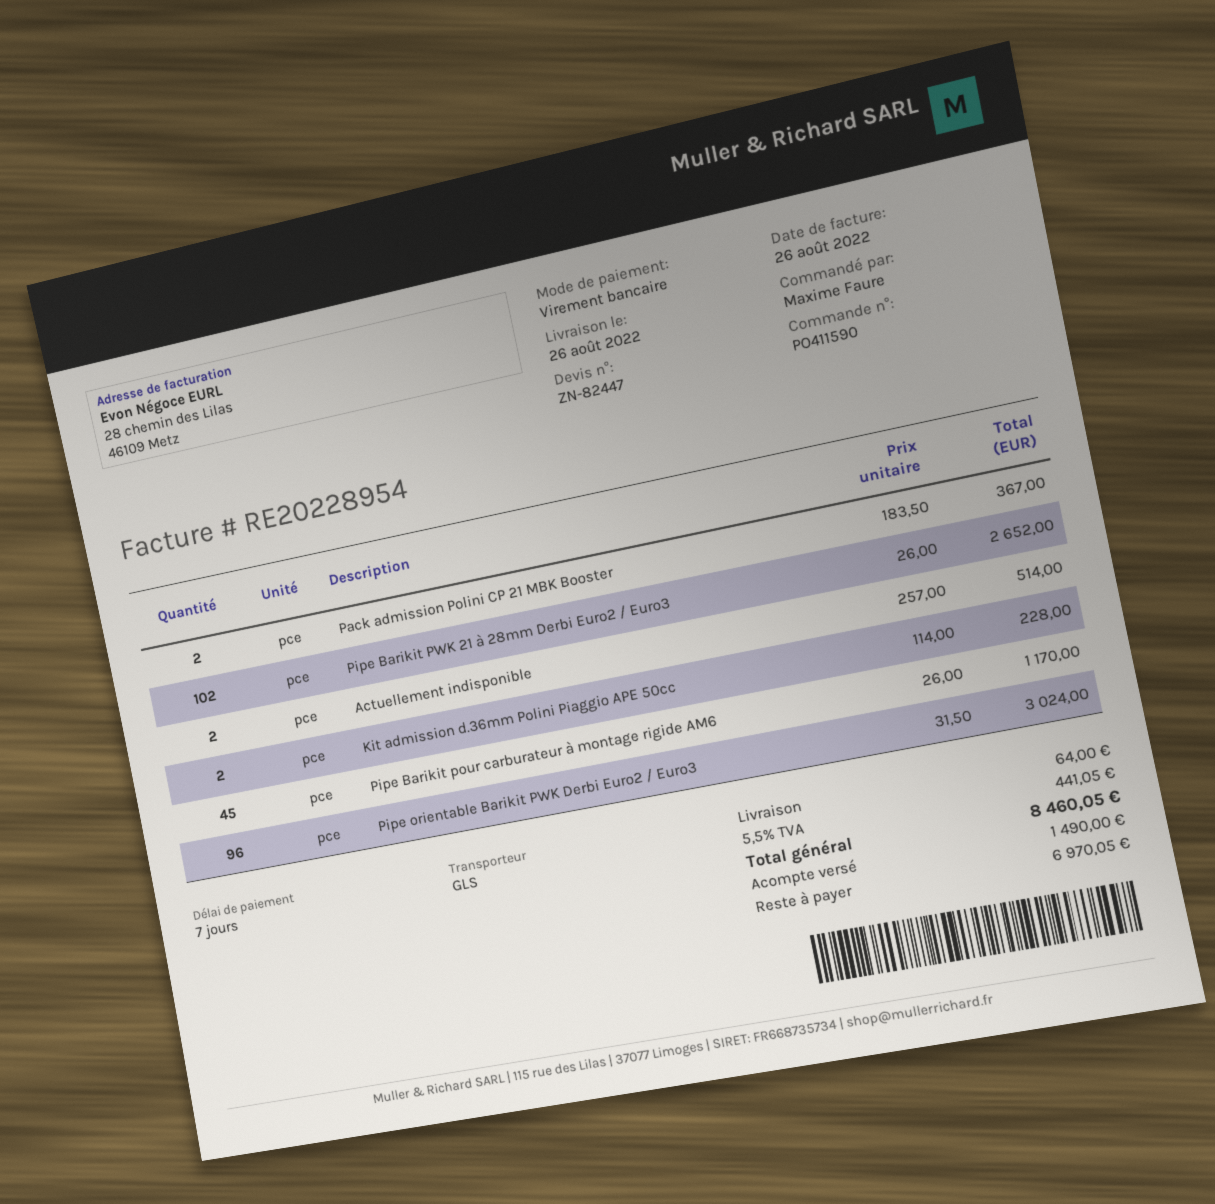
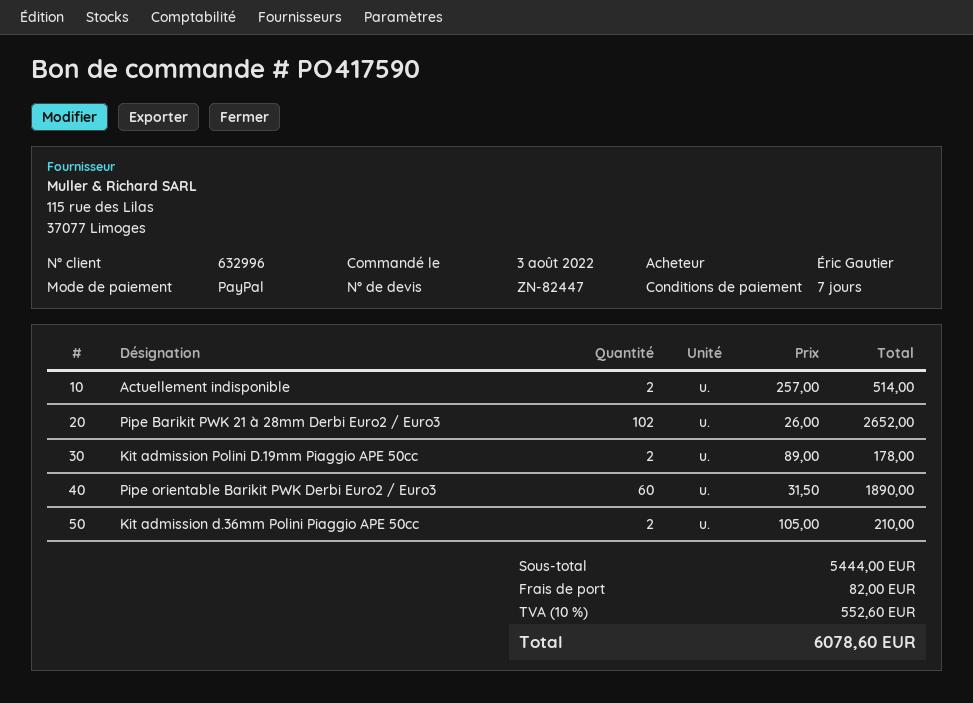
order number: PO411590 -> PO417590
ordered by: Maxime Faure -> Éric Gautier
payment method: bank transfer -> PayPal
Pack admission Polini CP 21 MBK Booster: 2 x 183.50 = 367.00 -> none
Kit admission d.36mm Polini Piaggio APE 50cc: 2 x 114.00 = 228.00 -> 2 x 105.00 = 210.00
Pipe Barikit pour carburateur à montage rigide AM6: 45 x 26.00 = 1170.00 -> none
Pipe orientable Barikit PWK Derbi Euro2 / Euro3: 96 x 31.50 = 3024.00 -> 60 x 31.50 = 1890.00
Kit admission Polini D.19mm Piaggio APE 50cc: none -> 2 x 89.00 = 178.00
shipping: 64.00 -> 82.00
tax: 5.5% = 441.05 -> 10% = 552.60
total: 8460.05 -> 6078.60

